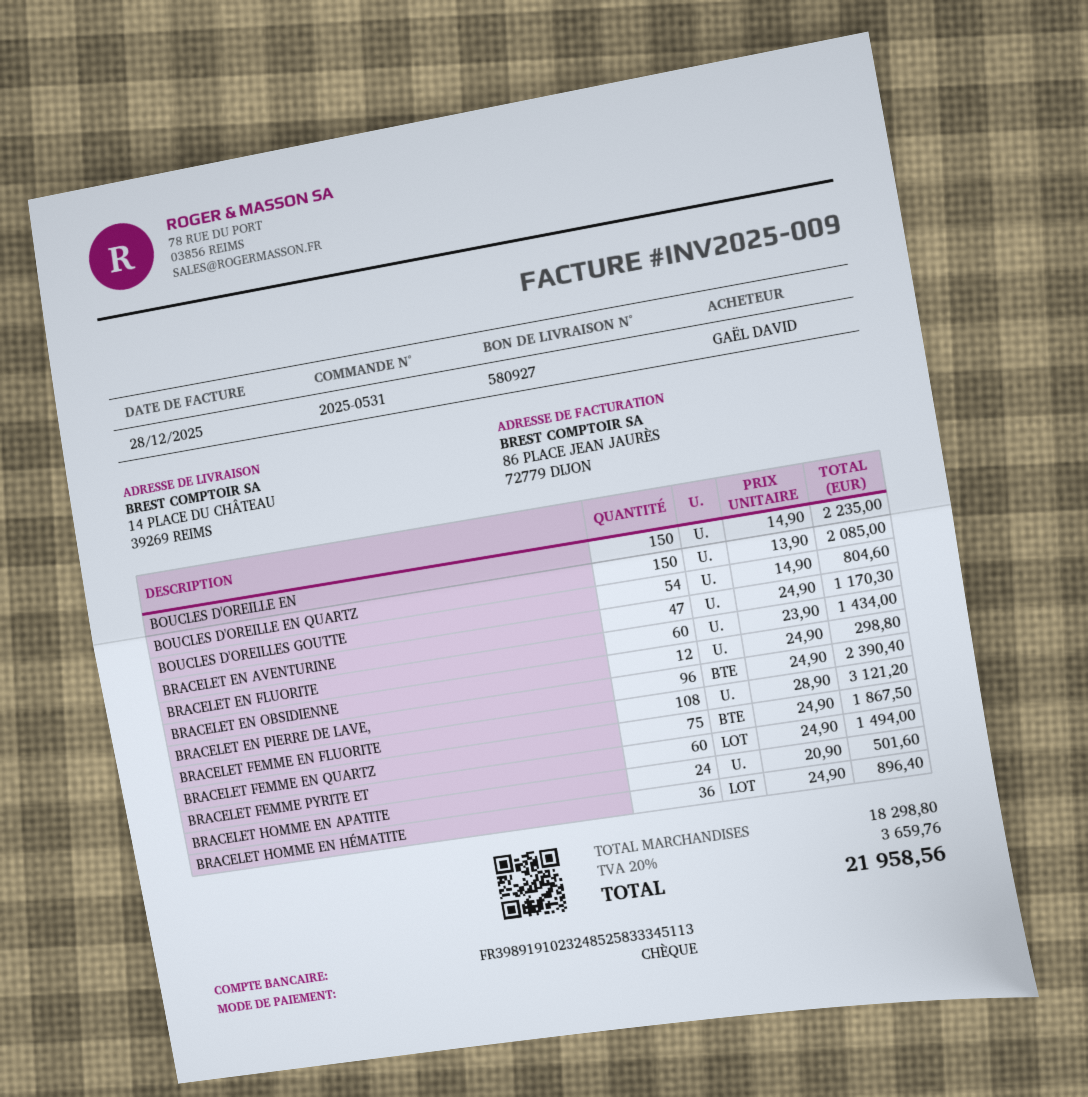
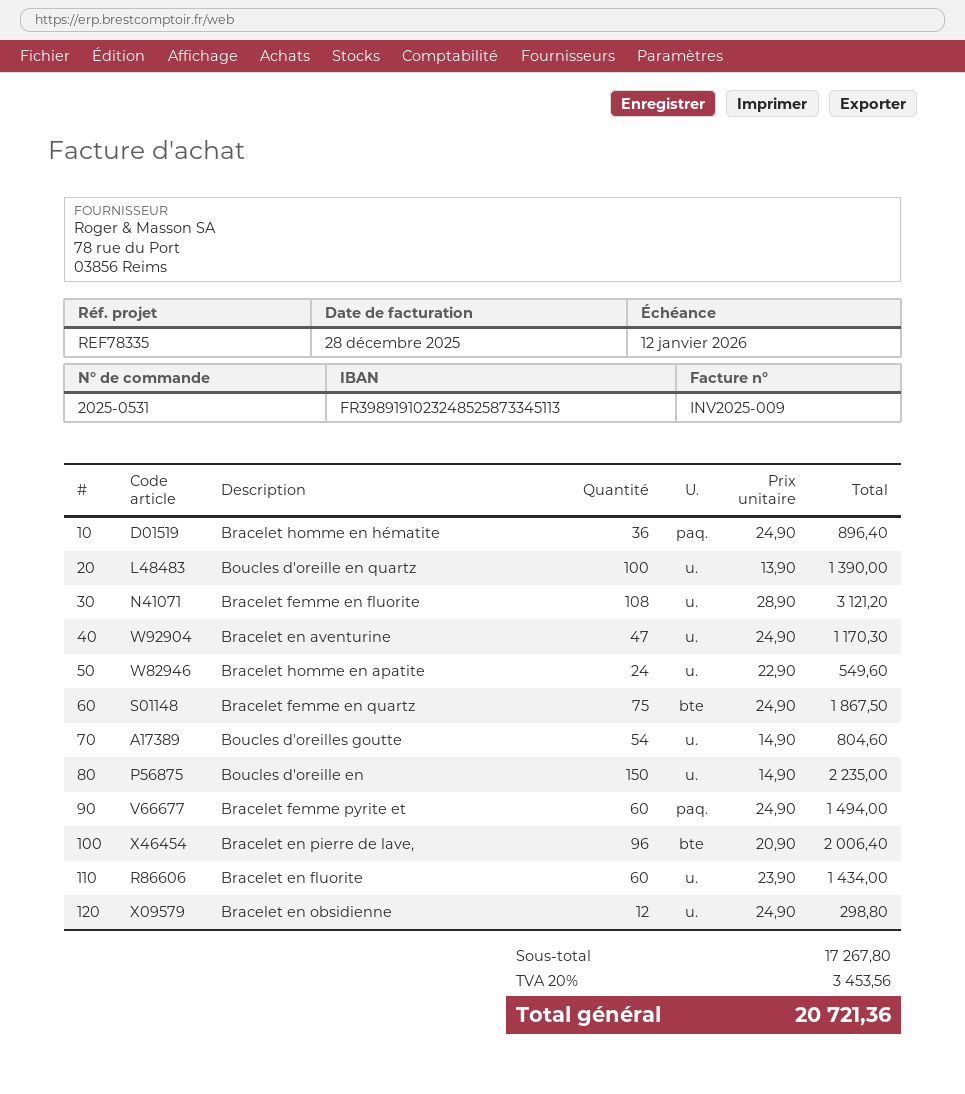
bank account: FR3989191023248525833345113 -> FR3989191023248525873345113
BOUCLES D'OREILLE EN QUARTZ: 150 x 13.90 = 2085.00 -> 100 x 13.90 = 1390.00
BRACELET EN PIERRE DE LAVE,: 96 x 24.90 = 2390.40 -> 96 x 20.90 = 2006.40
BRACELET HOMME EN APATITE: 24 x 20.90 = 501.60 -> 24 x 22.90 = 549.60
subtotal: 18298.80 -> 17267.80
tax: 20% = 3659.76 -> 20% = 3453.56
total: 21958.56 -> 20721.36

